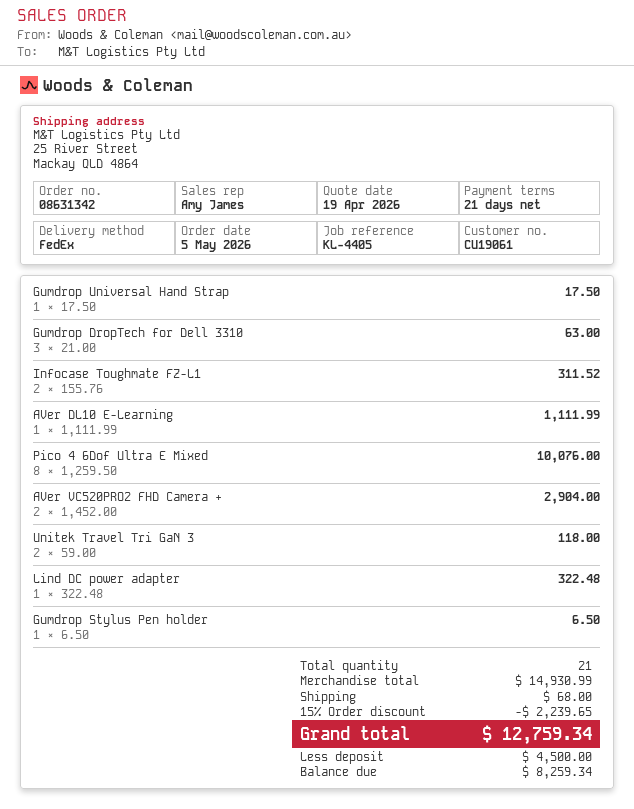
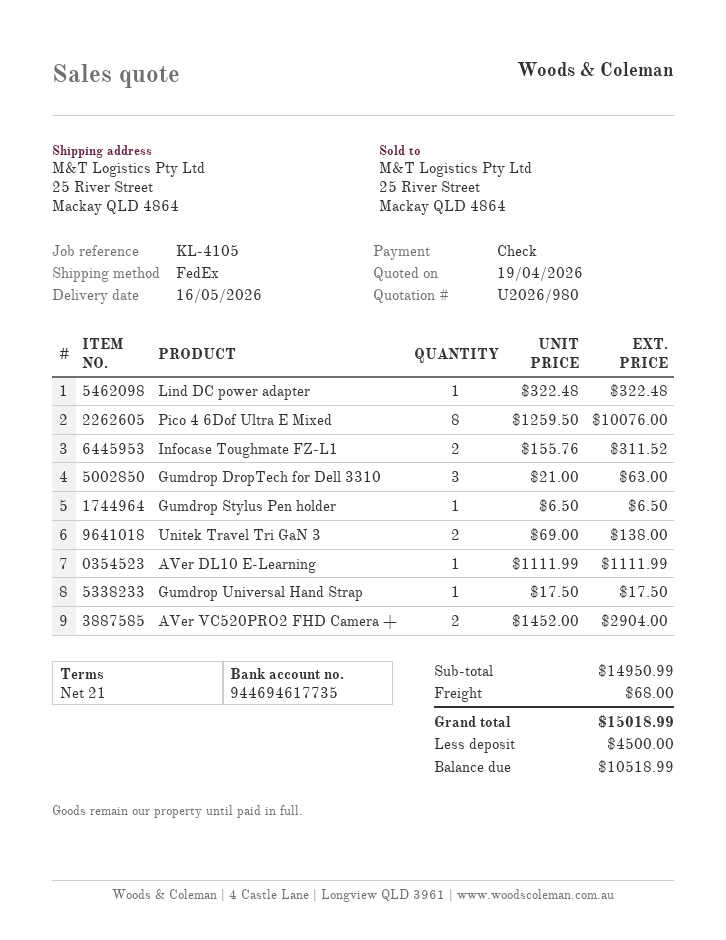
reference: KL-4405 -> KL-4105
Unitek Travel Tri GaN 3: 2 x 59.00 = 118.00 -> 2 x 69.00 = 138.00
subtotal: 14930.99 -> 14950.99
discount: 15% = 2239.65 -> none
total: 12759.34 -> 15018.99
balance: 8259.34 -> 10518.99

